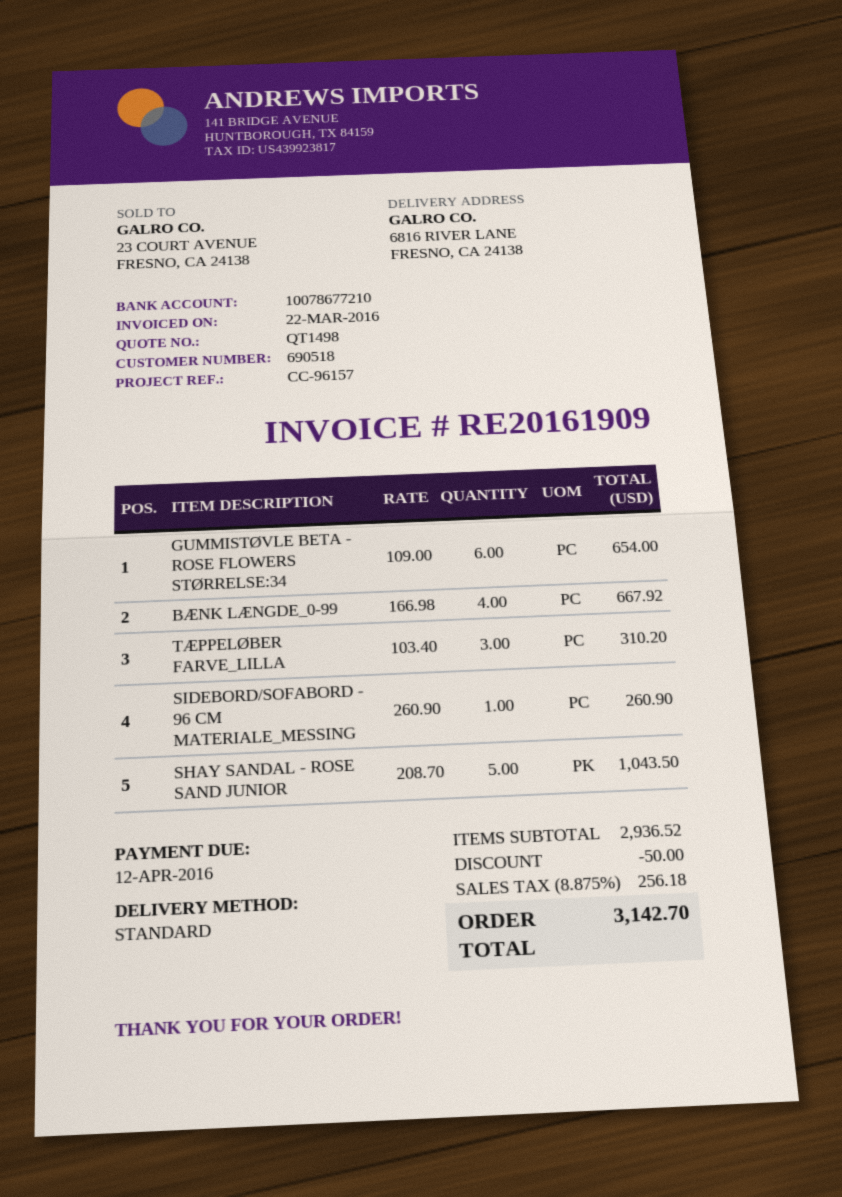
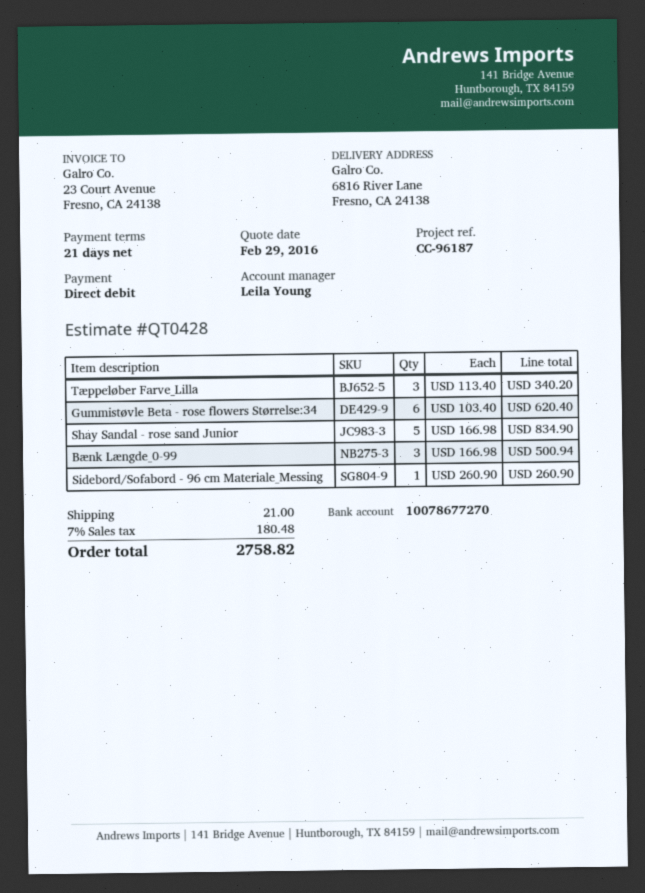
quote number: QT1498 -> QT0428
reference: CC-96157 -> CC-96187
bank account: 10078677210 -> 10078677270
GUMMISTØVLE BETA - ROSE FLOWERS STØRRELSE:34: 6 x 109.00 = 654.00 -> 6 x 103.40 = 620.40
BÆNK LÆNGDE_0-99: 4 x 166.98 = 667.92 -> 3 x 166.98 = 500.94
TÆPPELØBER FARVE_LILLA: 3 x 103.40 = 310.20 -> 3 x 113.40 = 340.20
SHAY SANDAL - ROSE SAND JUNIOR: 5 x 208.70 = 1043.50 -> 5 x 166.98 = 834.90
discount: 50.00 -> none
shipping: none -> 21.00
tax: 8.875% = 256.18 -> 7% = 180.48
total: 3142.70 -> 2758.82

